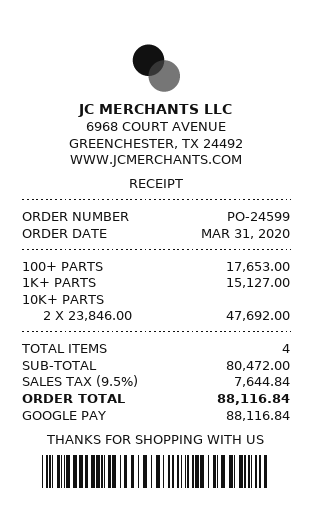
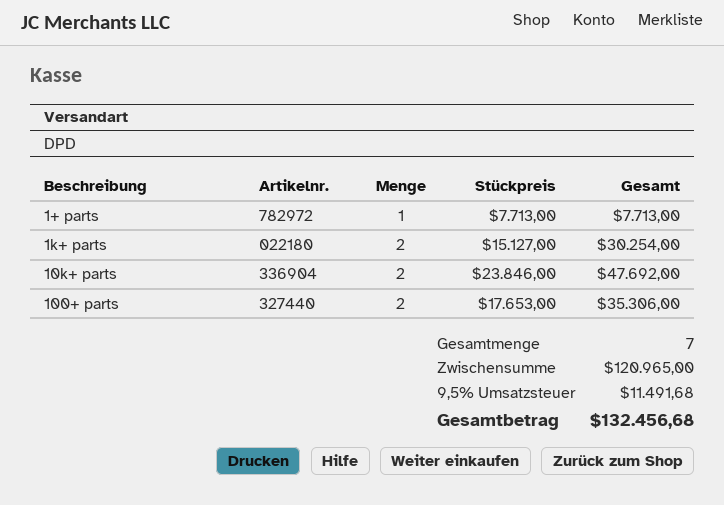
100+ PARTS: 1 x 17653.00 = 17653.00 -> 2 x 17653.00 = 35306.00
1K+ PARTS: 1 x 15127.00 = 15127.00 -> 2 x 15127.00 = 30254.00
1+ parts: none -> 1 x 7713.00 = 7713.00
total quantity: 4 -> 7
subtotal: 80472.00 -> 120965.00
tax: 9.5% = 7644.84 -> 9.5% = 11491.68
total: 88116.84 -> 132456.68

